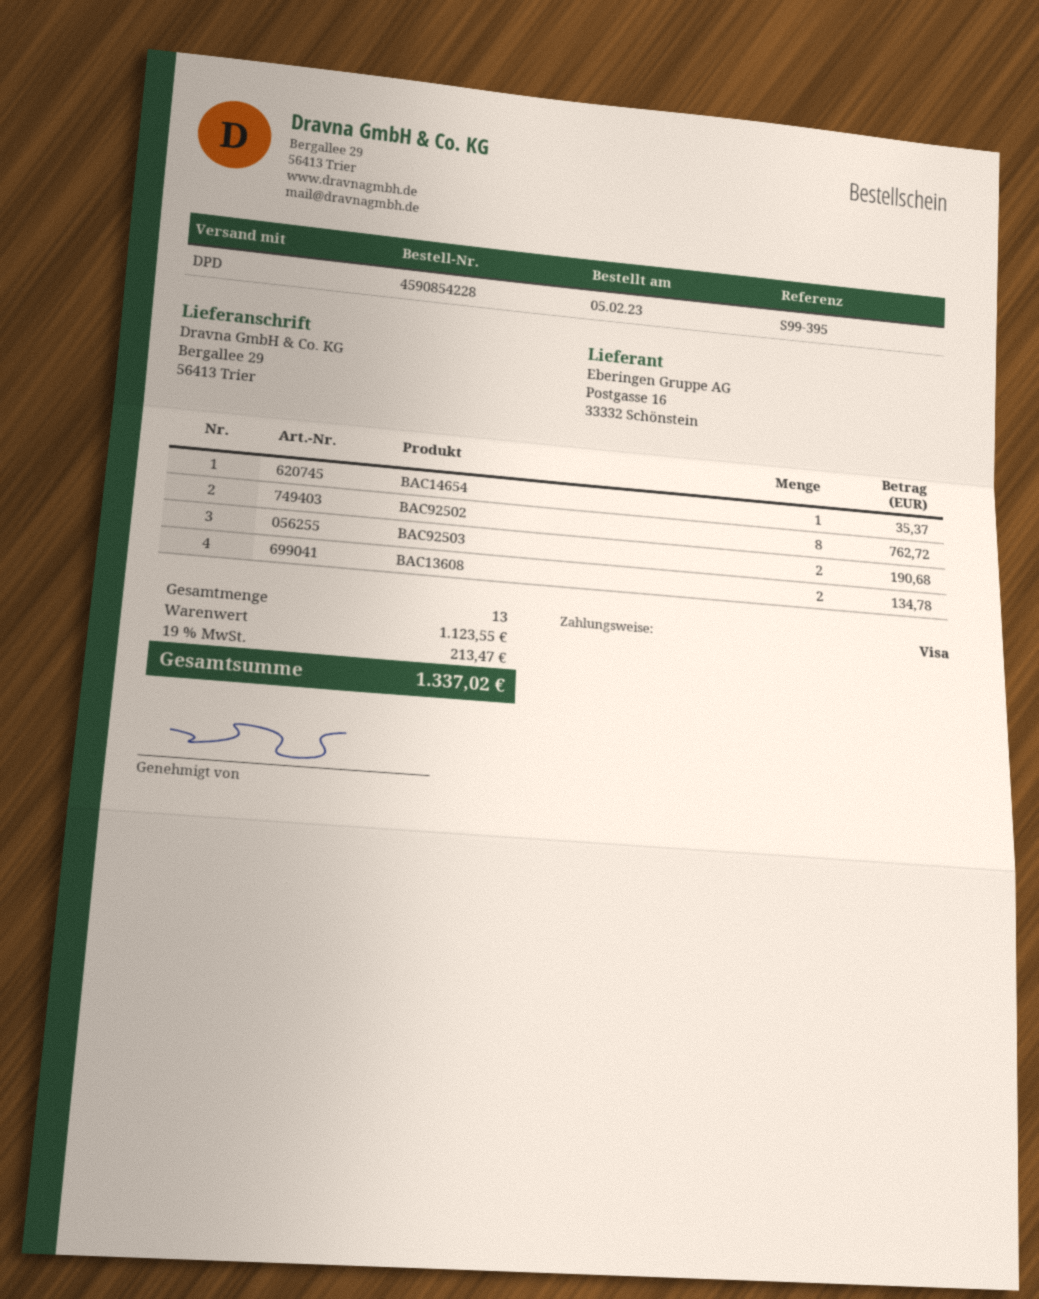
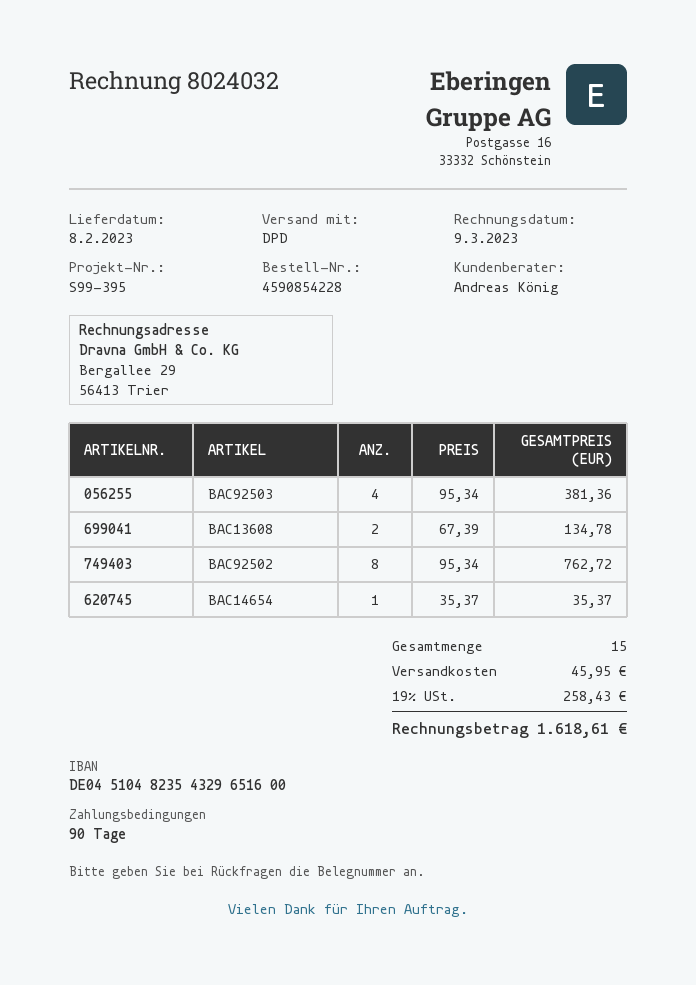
BAC92503: 2 for 190.68 -> 4 for 381.36
total quantity: 13 -> 15
shipping: none -> 45.95
tax: 19% = 213.47 -> 19% = 258.43
total: 1337.02 -> 1618.61

